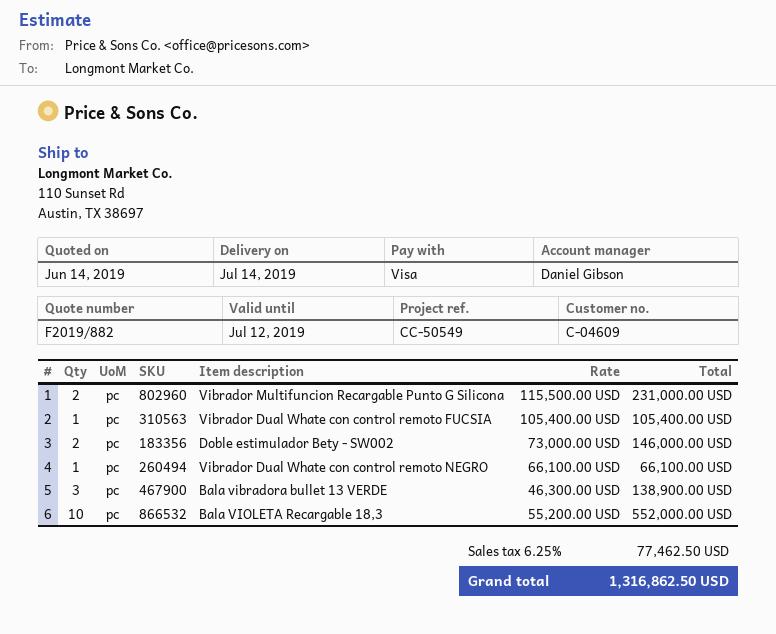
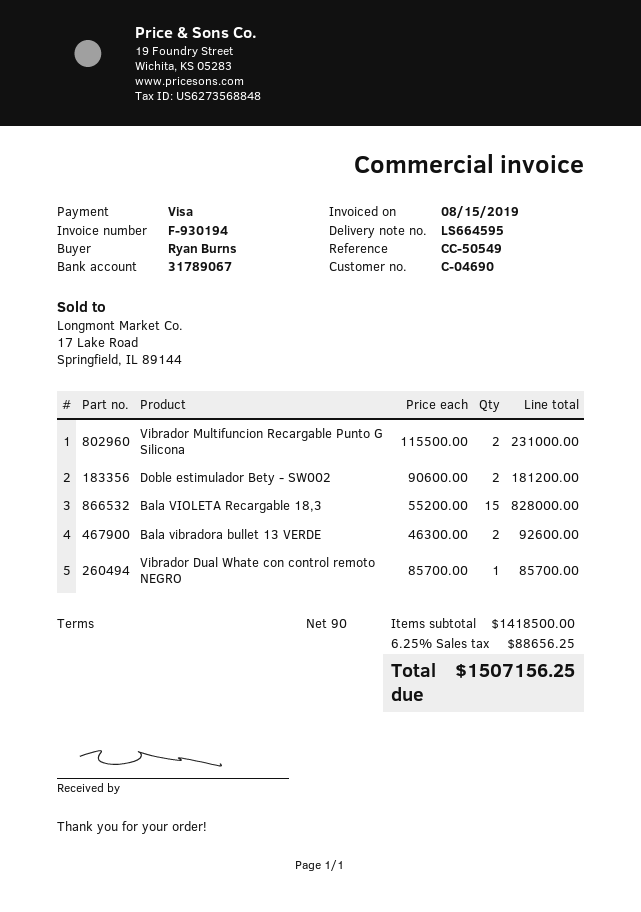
customer number: C-04609 -> C-04690
Vibrador Dual Whate con control remoto FUCSIA: 1 x 105400.00 = 105400.00 -> none
Doble estimulador Bety - SW002: 2 x 73000.00 = 146000.00 -> 2 x 90600.00 = 181200.00
Vibrador Dual Whate con control remoto NEGRO: 1 x 66100.00 = 66100.00 -> 1 x 85700.00 = 85700.00
Bala vibradora bullet 13 VERDE: 3 x 46300.00 = 138900.00 -> 2 x 46300.00 = 92600.00
Bala VIOLETA Recargable 18,3: 10 x 55200.00 = 552000.00 -> 15 x 55200.00 = 828000.00
tax: 6.25% = 77462.50 -> 6.25% = 88656.25
total: 1316862.50 -> 1507156.25

